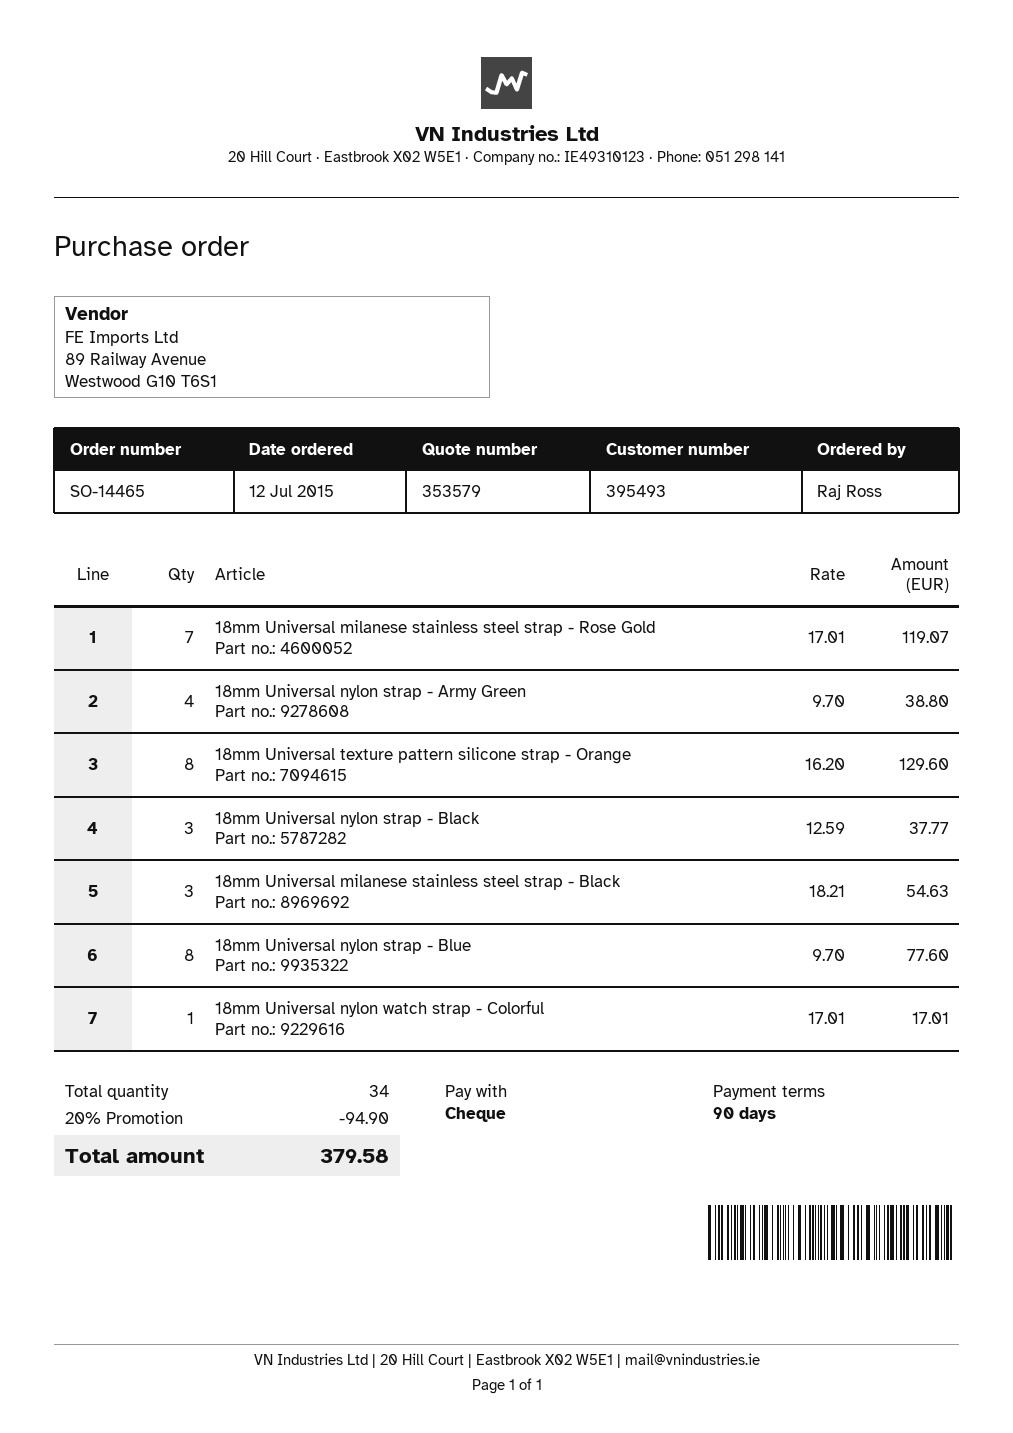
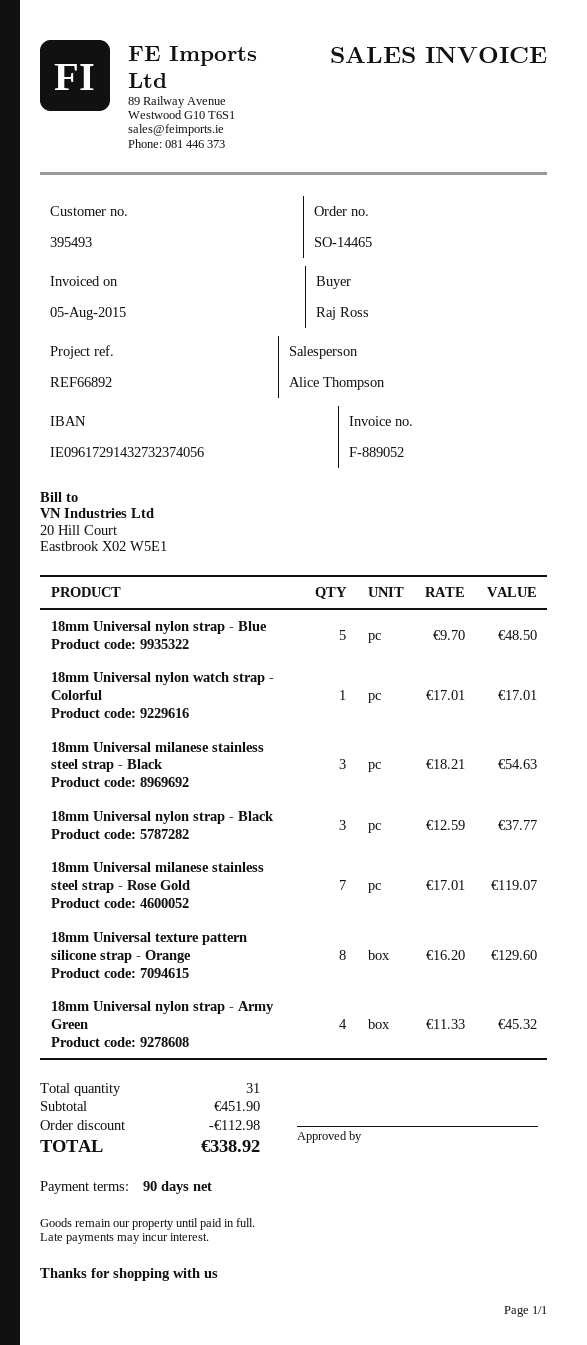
18mm Universal nylon strap - Army Green: 4 x 9.70 = 38.80 -> 4 x 11.33 = 45.32
18mm Universal nylon strap - Blue: 8 x 9.70 = 77.60 -> 5 x 9.70 = 48.50
total quantity: 34 -> 31
discount: 94.90 -> 112.98
total: 379.58 -> 338.92

